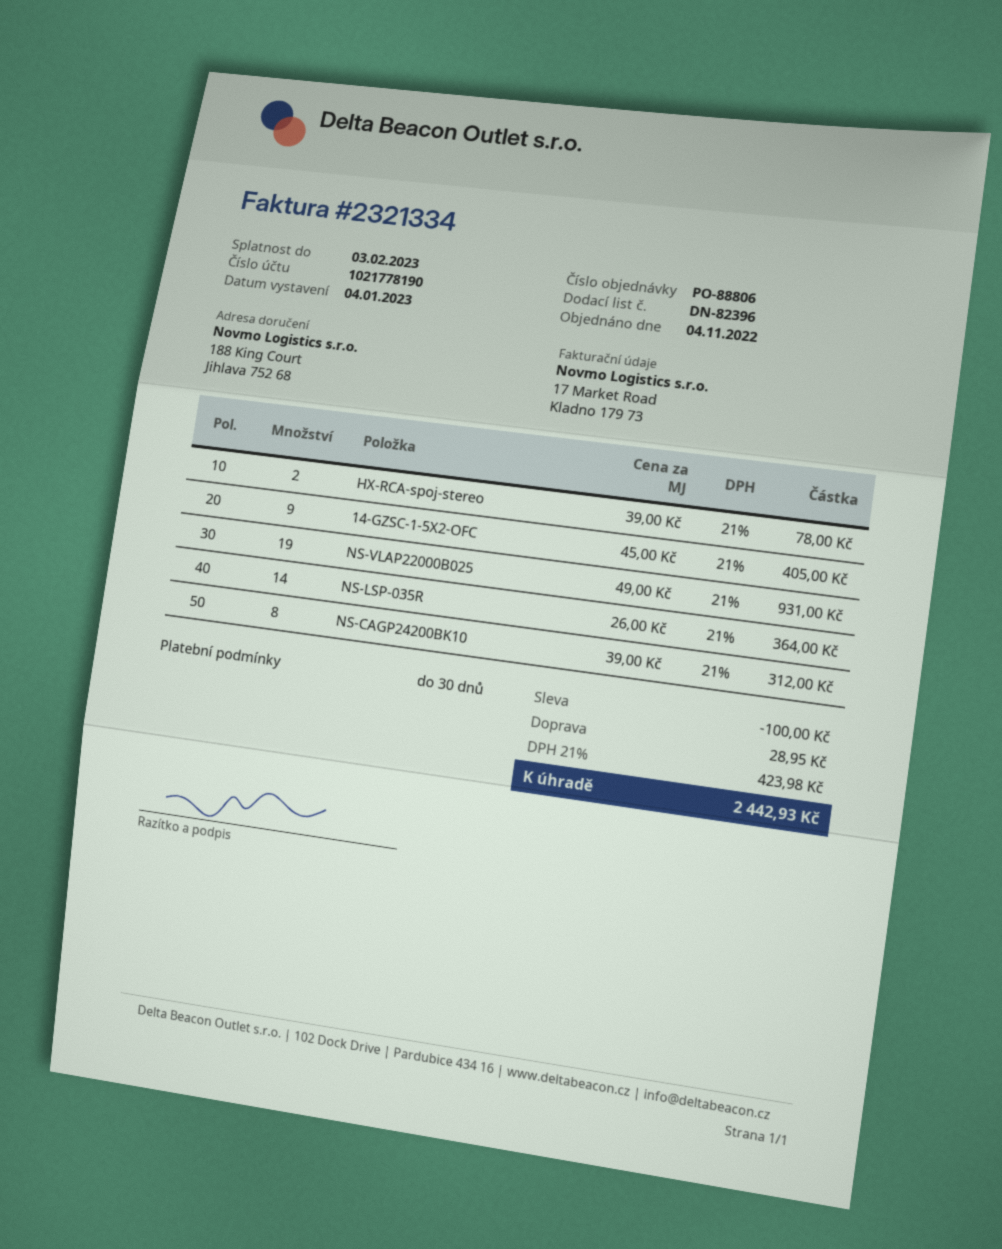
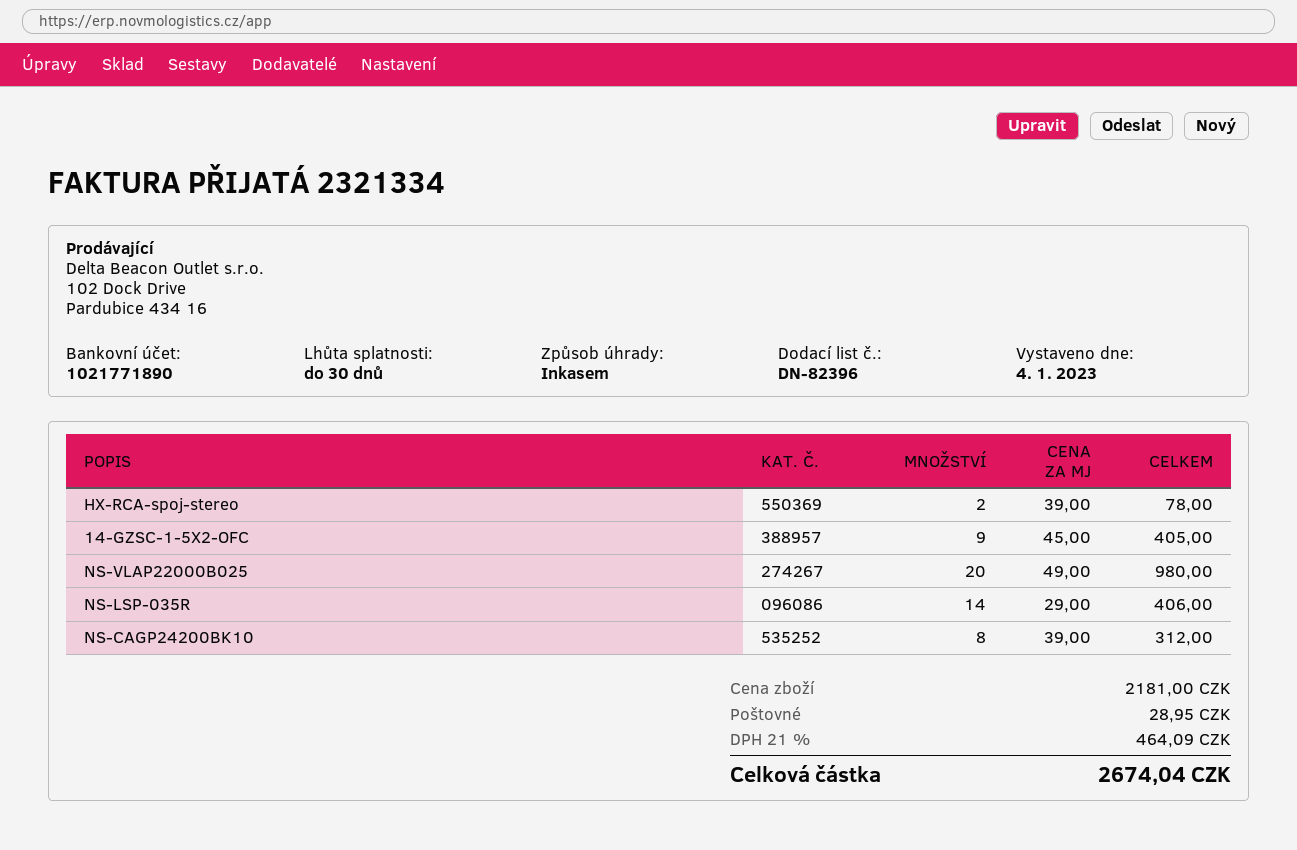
bank account: 1021778190 -> 1021771890
NS-VLAP22000B025: 19 x 49.00 = 931.00 -> 20 x 49.00 = 980.00
NS-LSP-035R: 14 x 26.00 = 364.00 -> 14 x 29.00 = 406.00
discount: 100.00 -> none
tax: 21% = 423.98 -> 21% = 464.09
total: 2442.93 -> 2674.04

